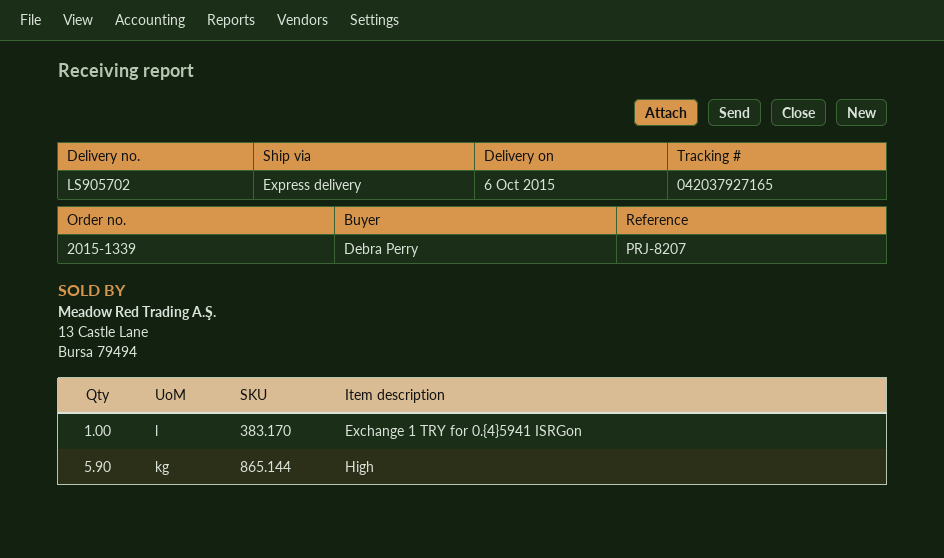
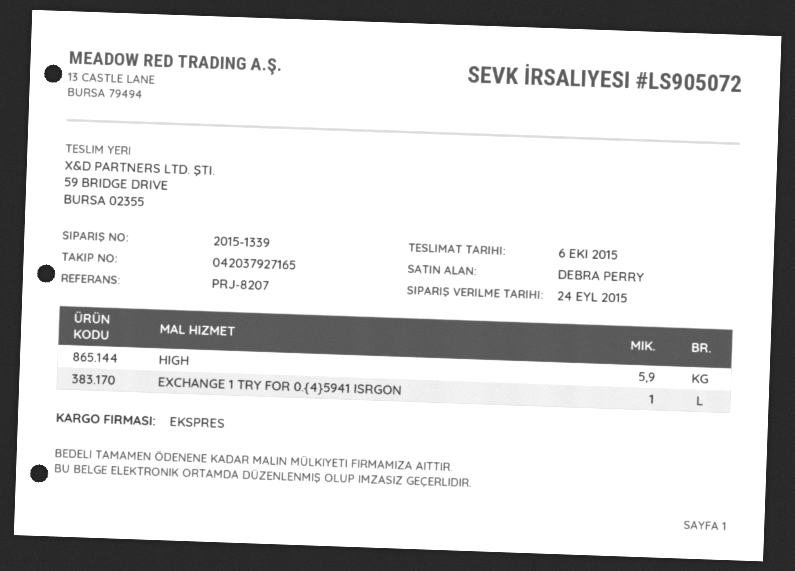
delivery note number: LS905702 -> LS905072

